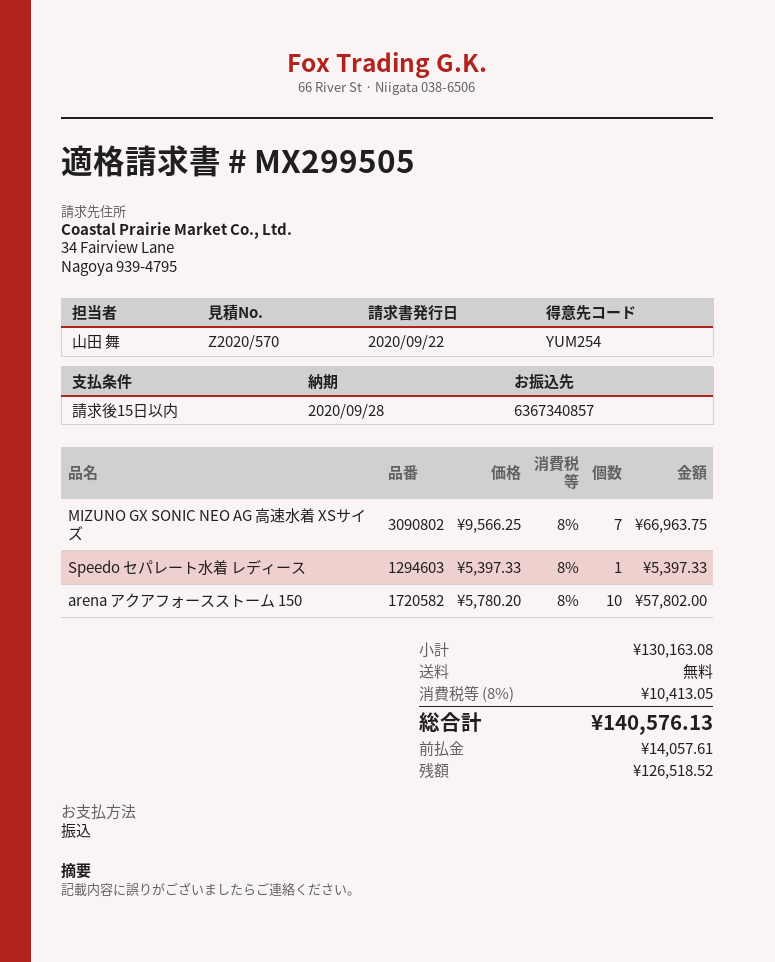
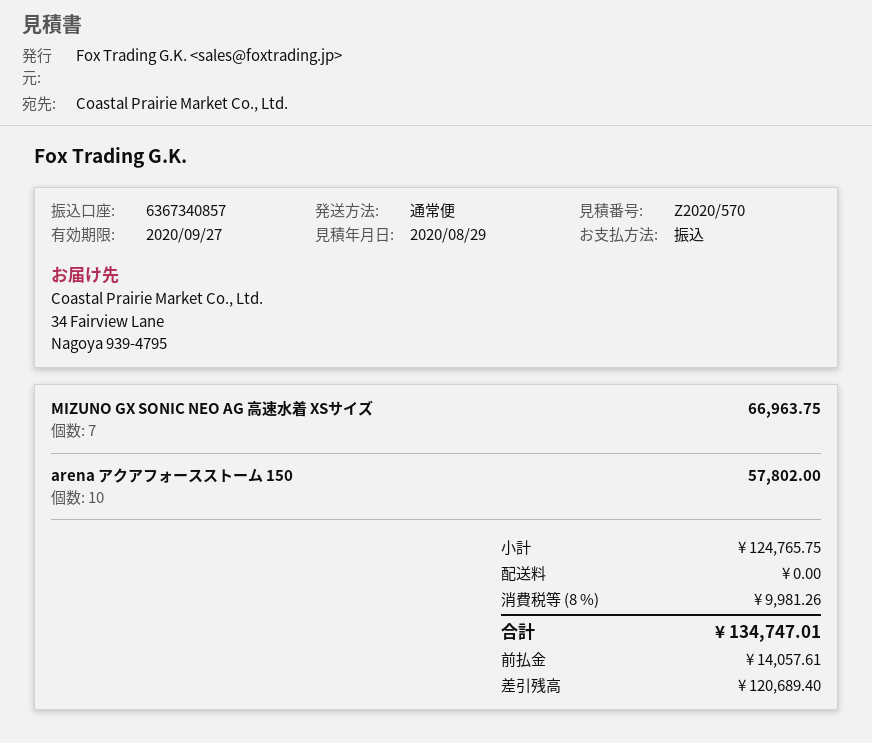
Speedo セパレート水着 レディース: 1 for 5397.33 -> none
subtotal: 130163.08 -> 124765.75
tax: 8% = 10413.05 -> 8% = 9981.26
total: 140576.13 -> 134747.01
balance: 126518.52 -> 120689.40

